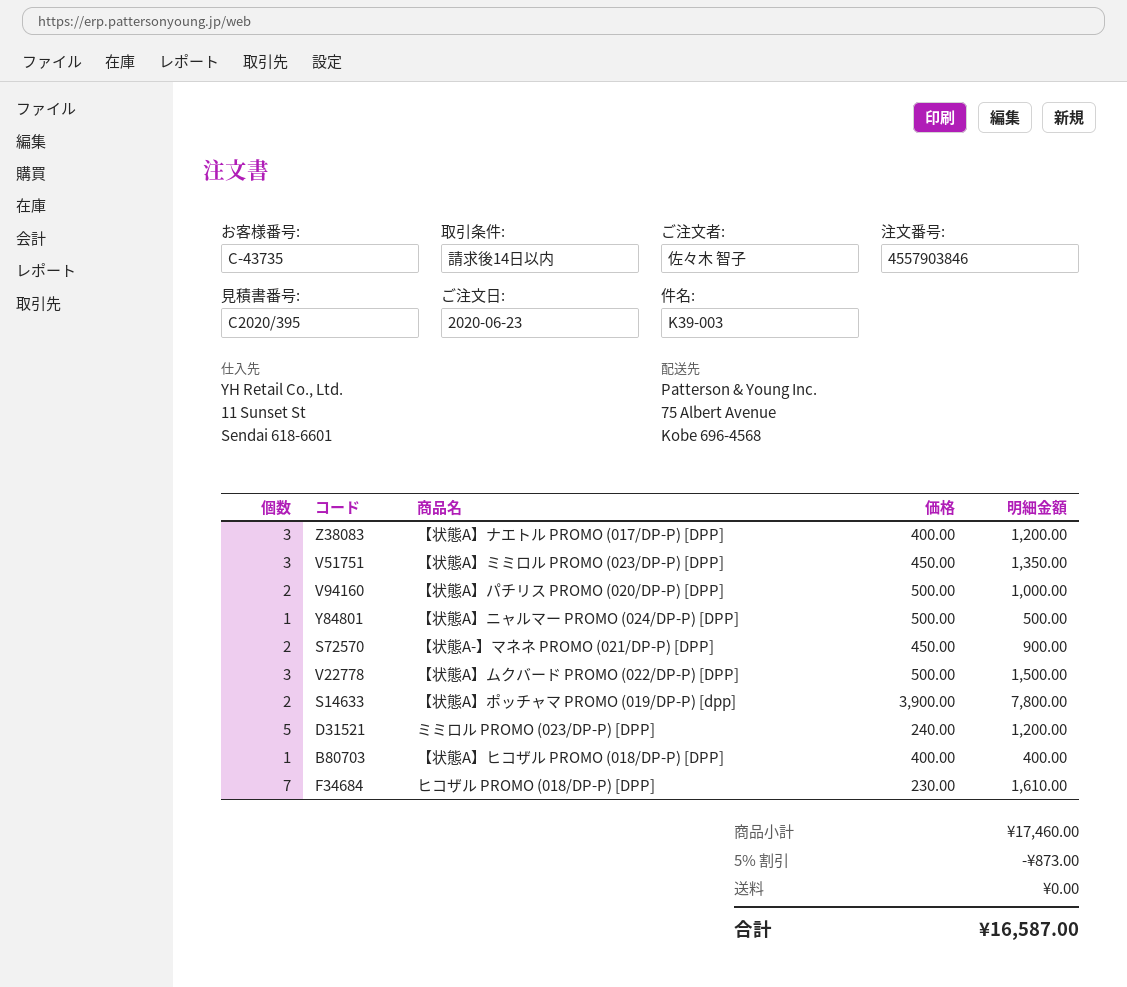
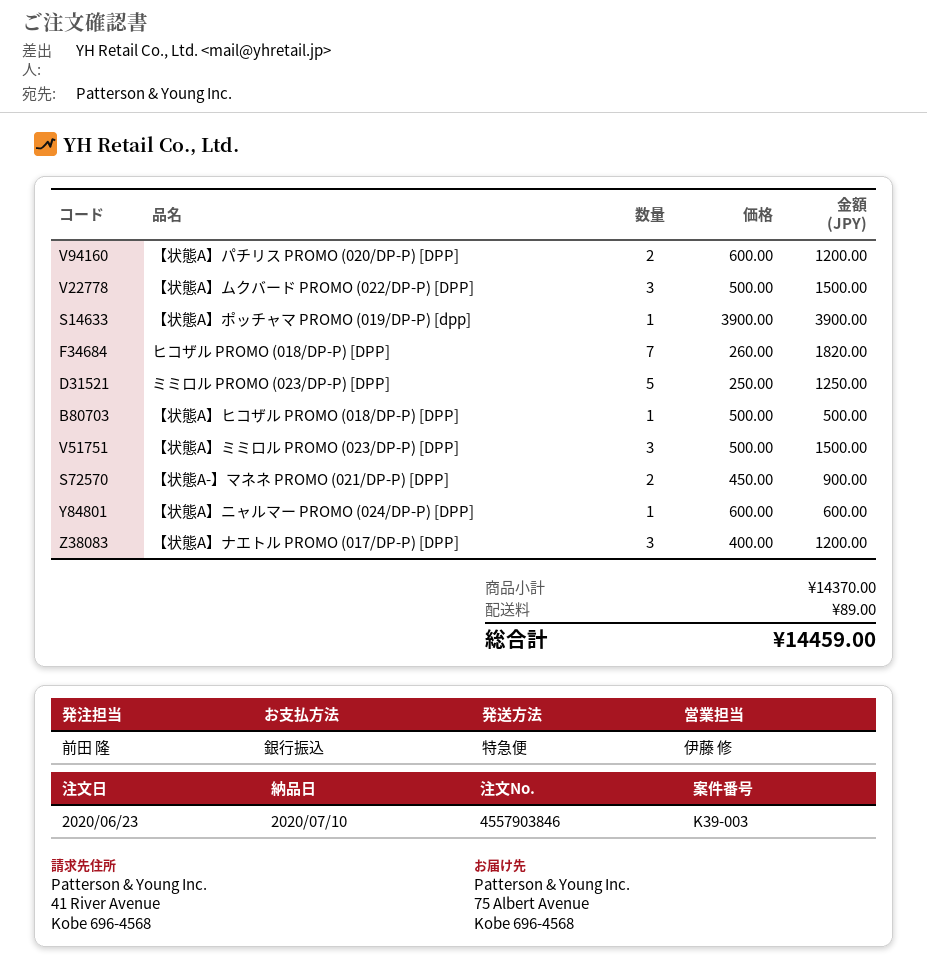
ordered by: 佐々木 智子 -> 前田 隆
【状態A】ミミロル PROMO (023/DP-P) [DPP]: 3 x 450.00 = 1350.00 -> 3 x 500.00 = 1500.00
【状態A】パチリス PROMO (020/DP-P) [DPP]: 2 x 500.00 = 1000.00 -> 2 x 600.00 = 1200.00
【状態A】ニャルマー PROMO (024/DP-P) [DPP]: 1 x 500.00 = 500.00 -> 1 x 600.00 = 600.00
【状態A】ポッチャマ PROMO (019/DP-P) [dpp]: 2 x 3900.00 = 7800.00 -> 1 x 3900.00 = 3900.00
ミミロル PROMO (023/DP-P) [DPP]: 5 x 240.00 = 1200.00 -> 5 x 250.00 = 1250.00
【状態A】ヒコザル PROMO (018/DP-P) [DPP]: 1 x 400.00 = 400.00 -> 1 x 500.00 = 500.00
ヒコザル PROMO (018/DP-P) [DPP]: 7 x 230.00 = 1610.00 -> 7 x 260.00 = 1820.00
subtotal: 17460.00 -> 14370.00
discount: 5% = 873.00 -> none
shipping: 0.00 -> 89.00
total: 16587.00 -> 14459.00

